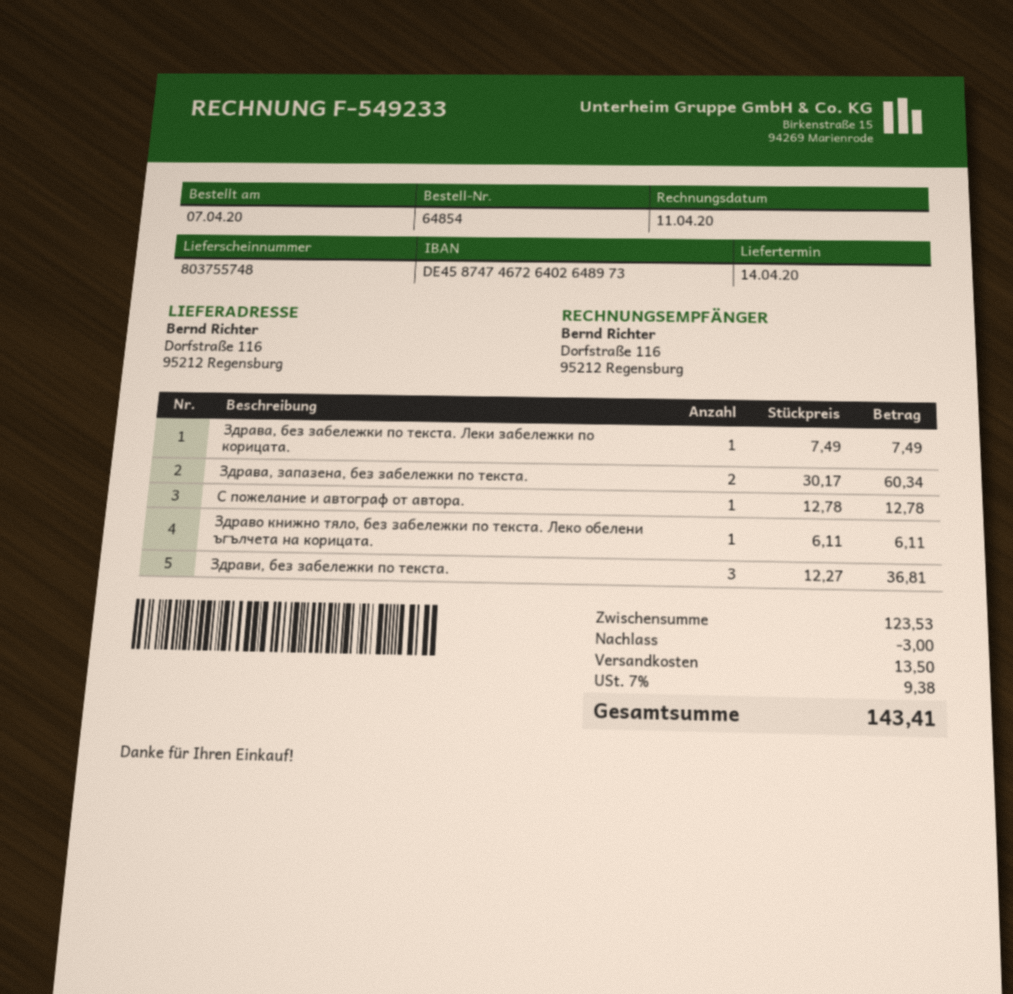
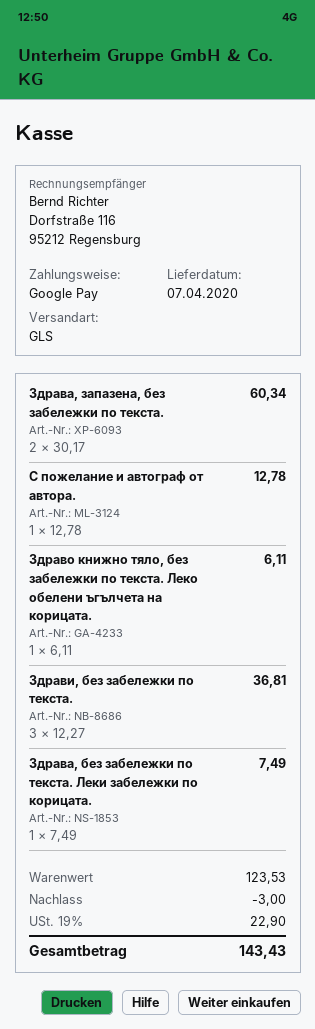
delivery date: 2020-04-14 -> 2020-04-07
shipping: 13.50 -> none
tax: 7% = 9.38 -> 19% = 22.90
total: 143.41 -> 143.43

